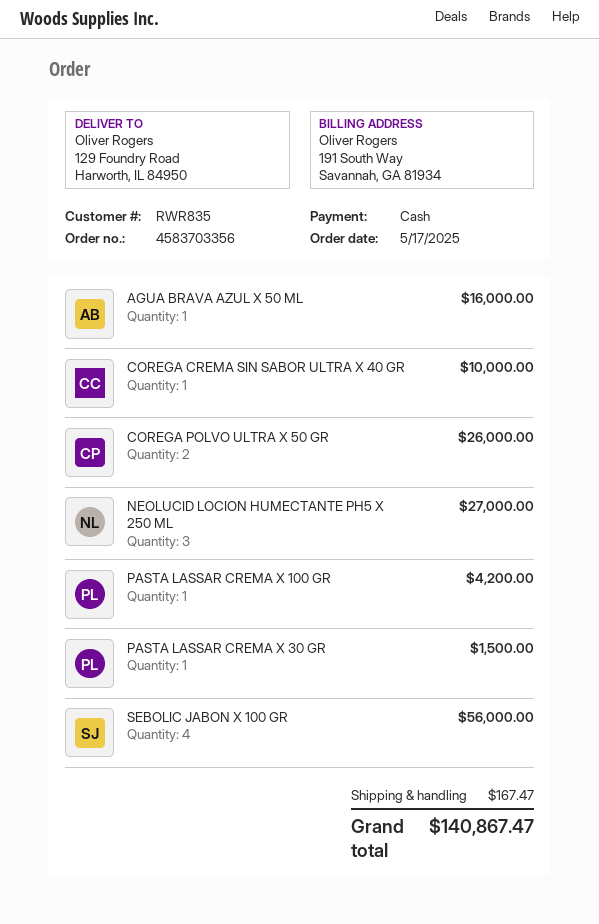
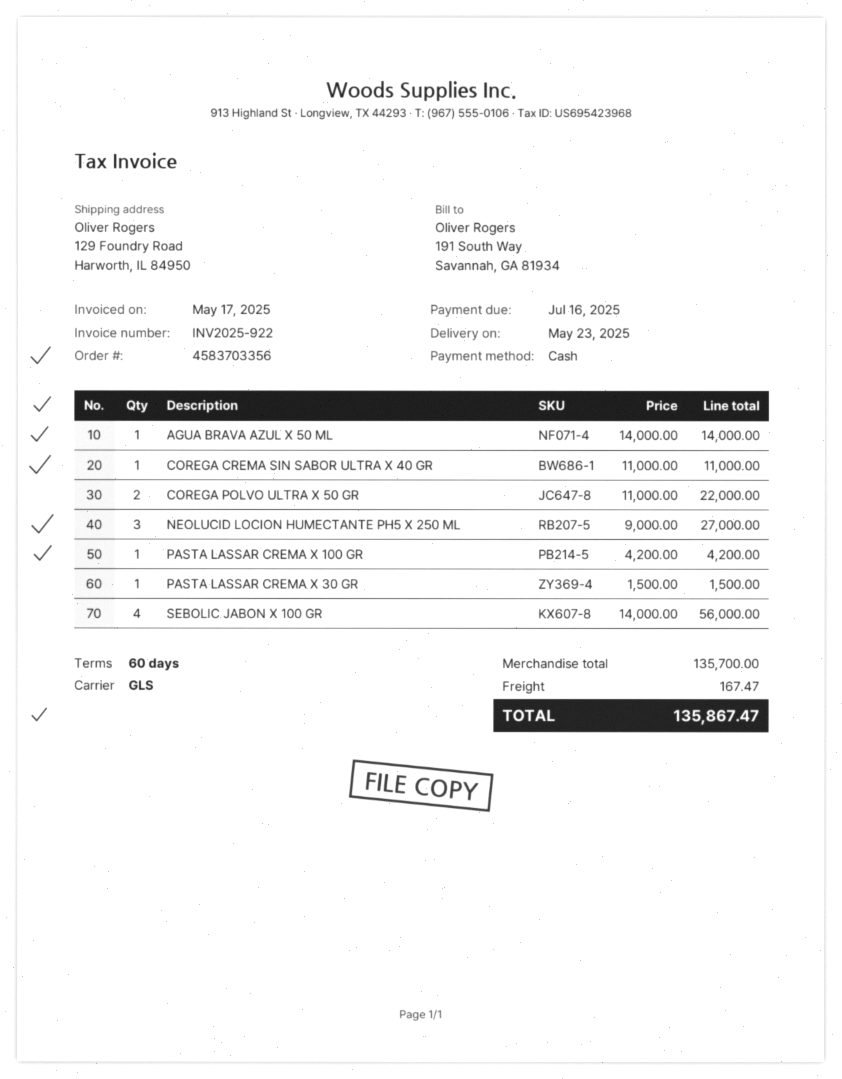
AGUA BRAVA AZUL X 50 ML: 1 for 16000.00 -> 1 for 14000.00
COREGA CREMA SIN SABOR ULTRA X 40 GR: 1 for 10000.00 -> 1 for 11000.00
COREGA POLVO ULTRA X 50 GR: 2 for 26000.00 -> 2 for 22000.00
total: 140867.47 -> 135867.47

